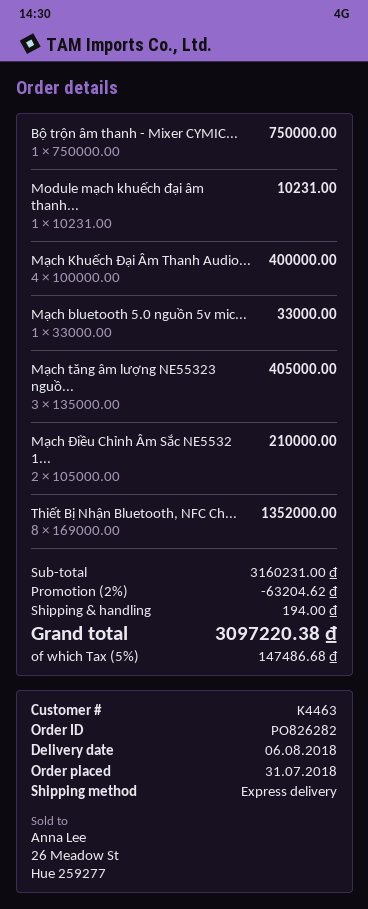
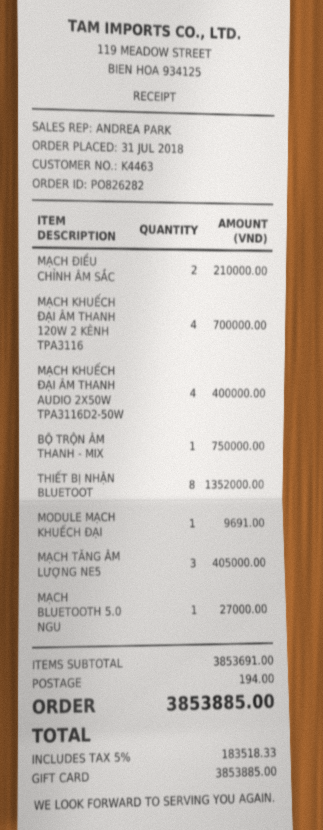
Module mạch khuếch đại âm thanh...: 1 for 10231.00 -> 1 for 9691.00
Mạch bluetooth 5.0 nguồn 5v mic...: 1 for 33000.00 -> 1 for 27000.00
MẠCH KHUẾCH ĐẠI ÂM THANH 120W 2 KÊNH TPA3116: none -> 4 for 700000.00
subtotal: 3160231.00 -> 3853691.00
discount: 2% = 63204.62 -> none
tax: 5% = 147486.68 -> 5% = 183518.33
total: 3097220.38 -> 3853885.00

